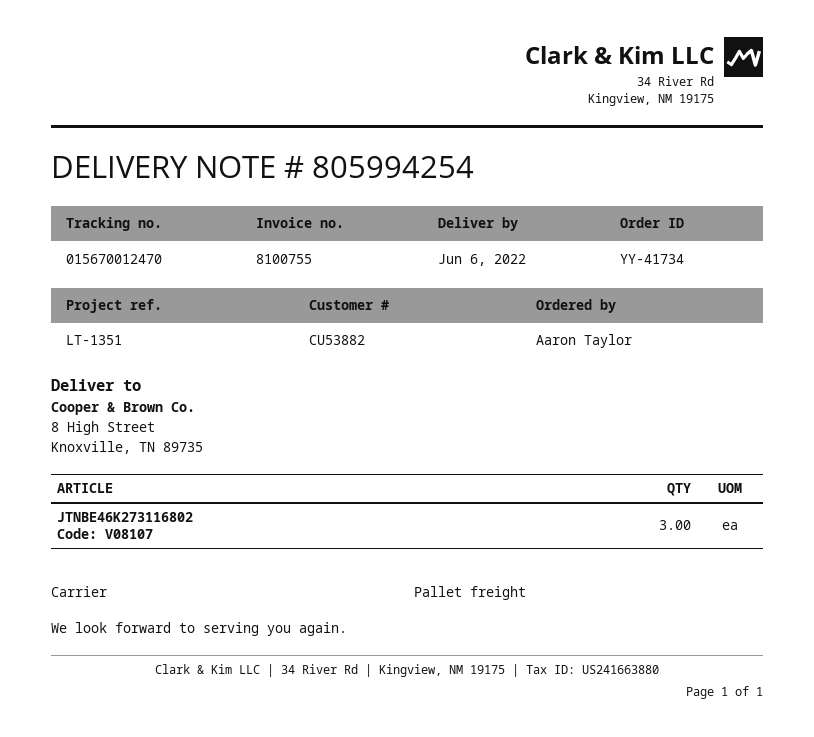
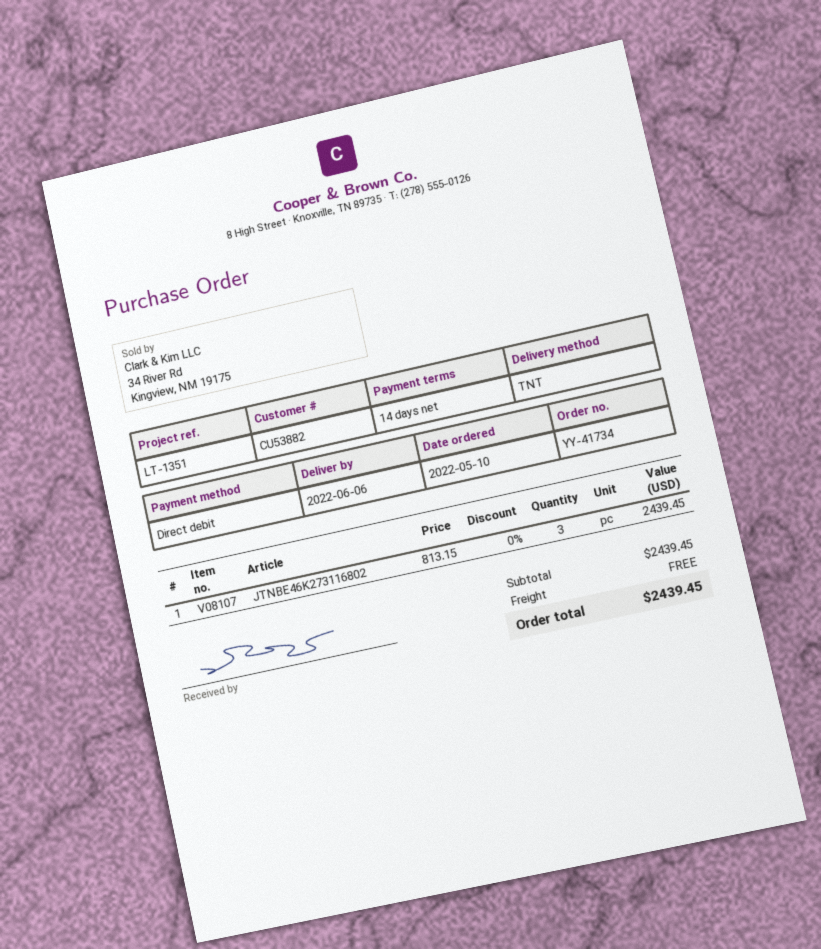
shipping method: pallet freight -> TNT

